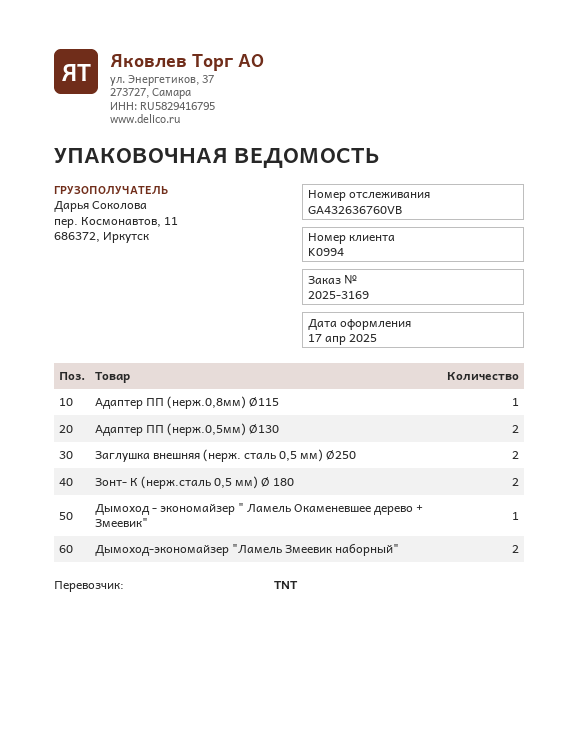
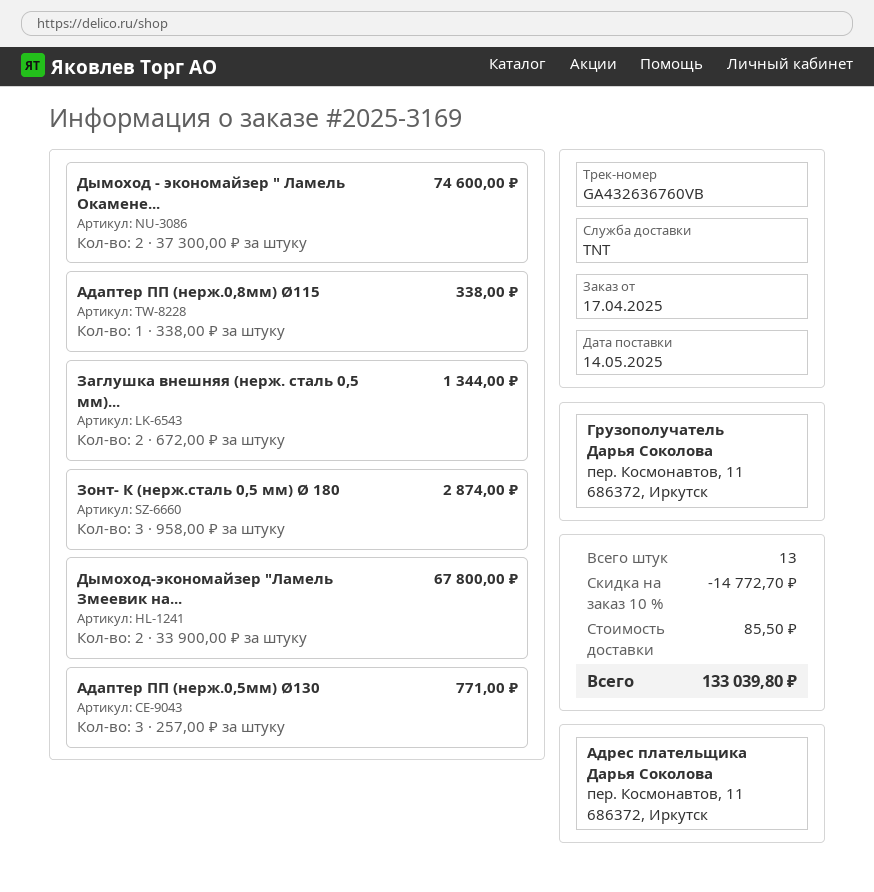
Адаптер ПП (нерж.0,5мм) Ø130: 2 -> 3
Зонт- К (нерж.сталь 0,5 мм) Ø 180: 2 -> 3
Дымоход - экономайзер " Ламель Окаменевшее дерево + Змеевик": 1 -> 2

